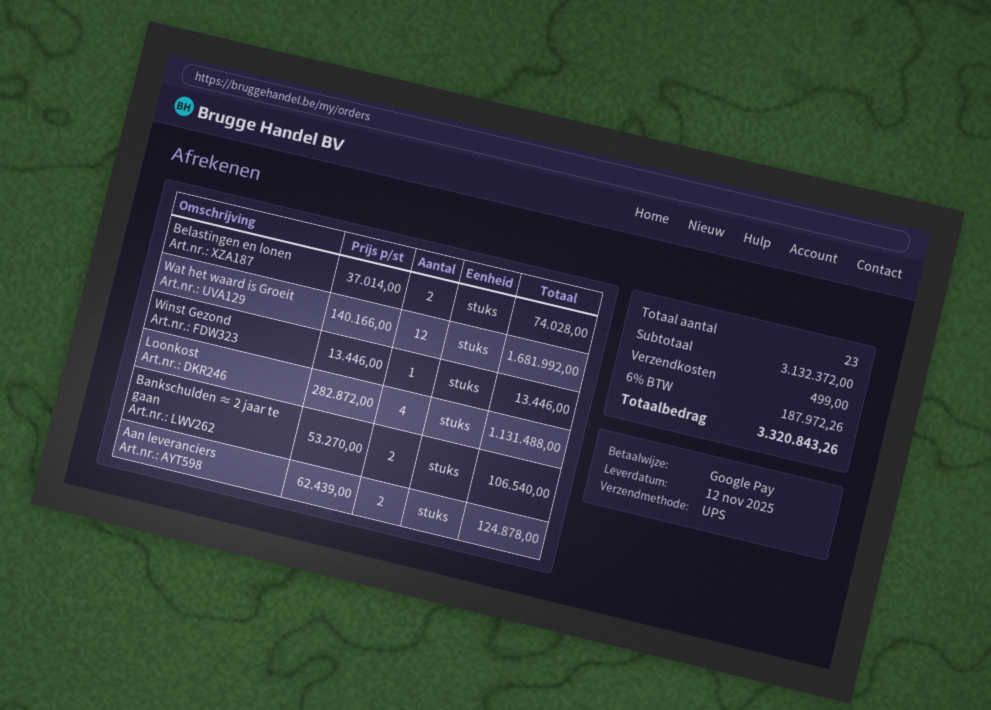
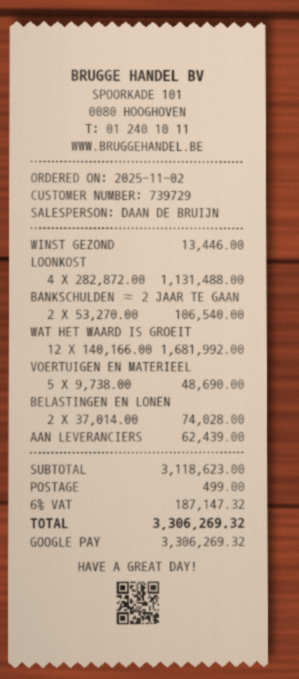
Aan leveranciers: 2 x 62439.00 = 124878.00 -> 1 x 62439.00 = 62439.00
VOERTUIGEN EN MATERIEEL: none -> 5 x 9738.00 = 48690.00
subtotal: 3132372.00 -> 3118623.00
tax: 6% = 187972.26 -> 6% = 187147.32
total: 3320843.26 -> 3306269.32

